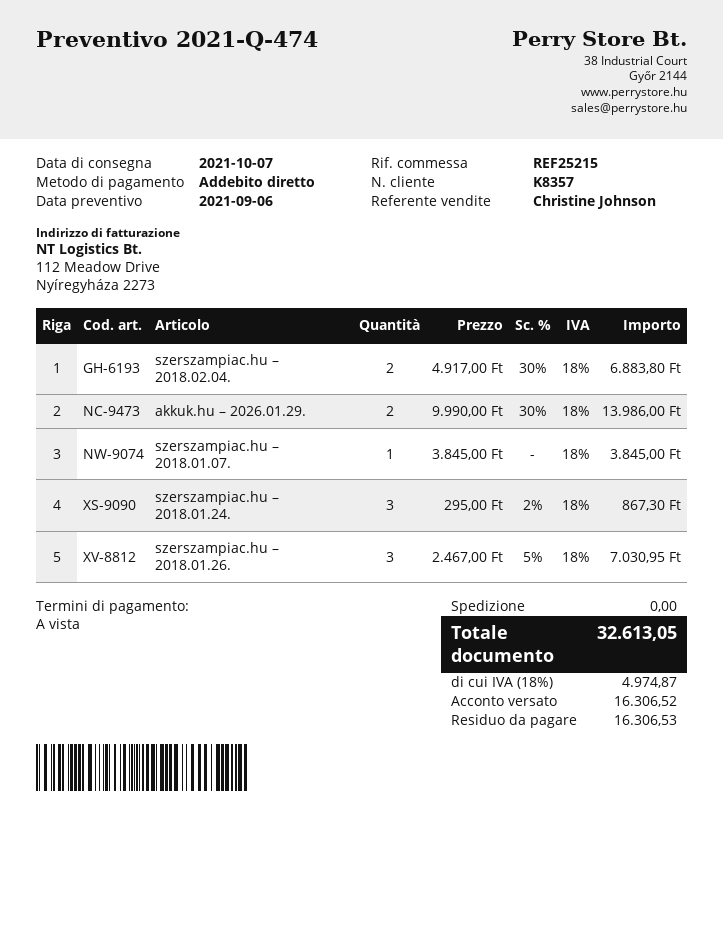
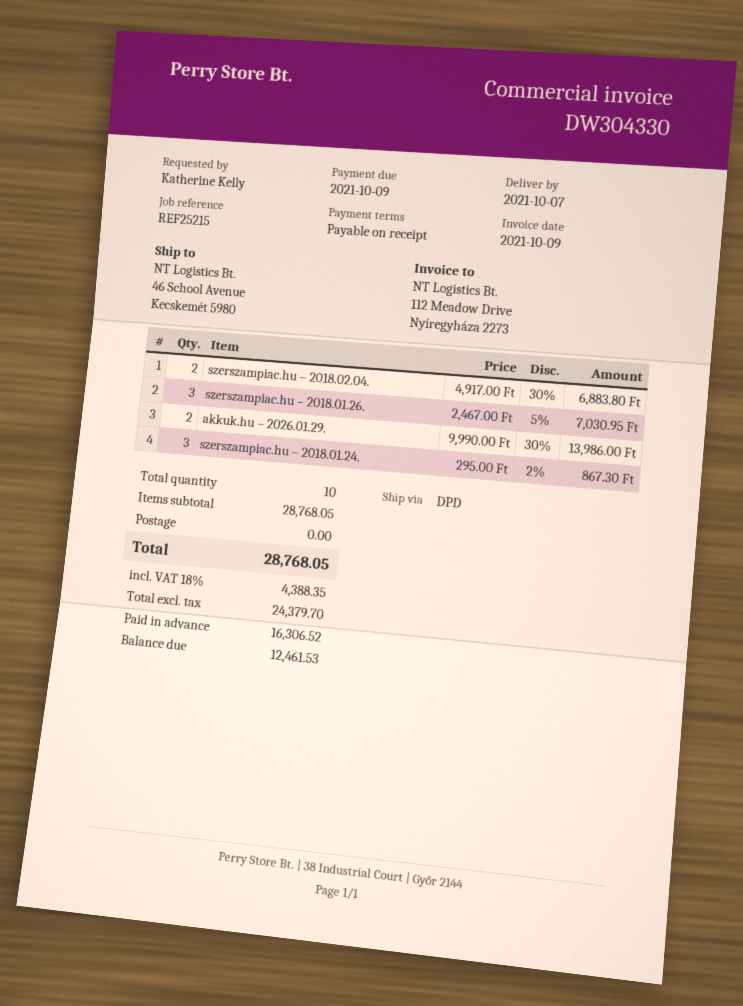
szerszampiac.hu – 2018.01.07.: 1 x 3845.00 = 3845.00 -> none
tax: 18% = 4974.87 -> 18% = 4388.35
total: 32613.05 -> 28768.05
balance: 16306.53 -> 12461.53

